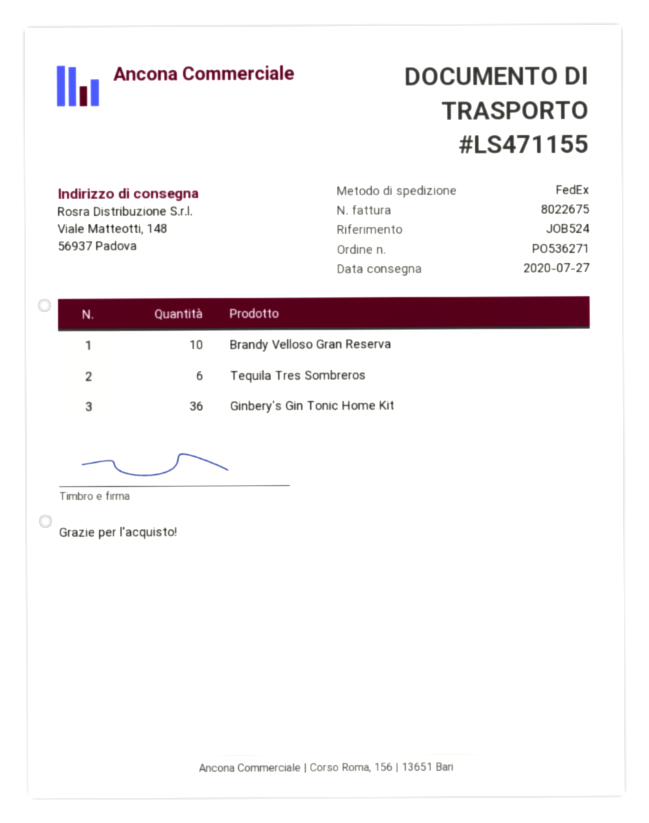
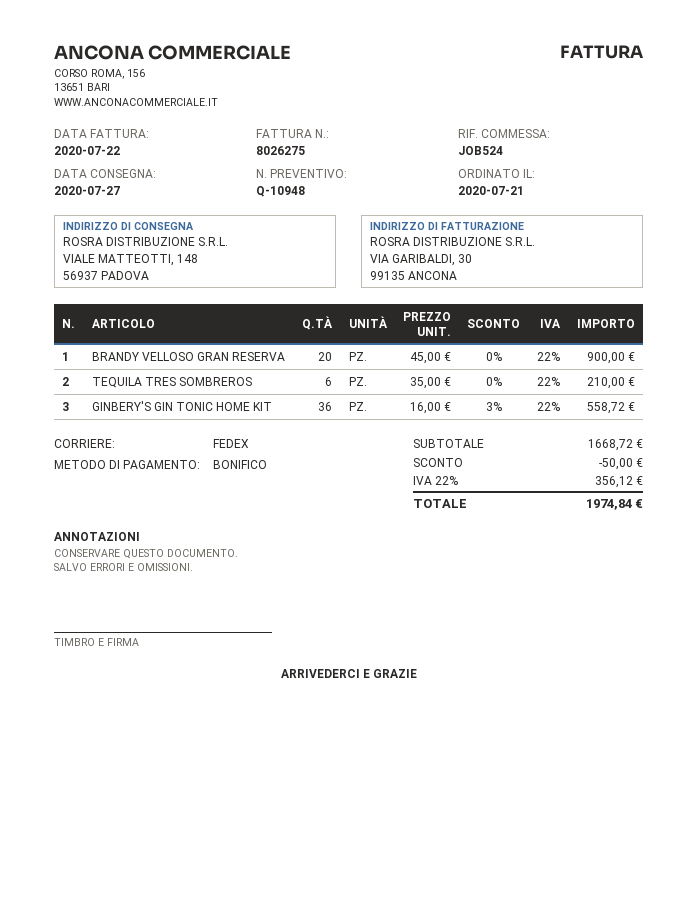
invoice number: 8022675 -> 8026275
Brandy Velloso Gran Reserva: 10 -> 20

